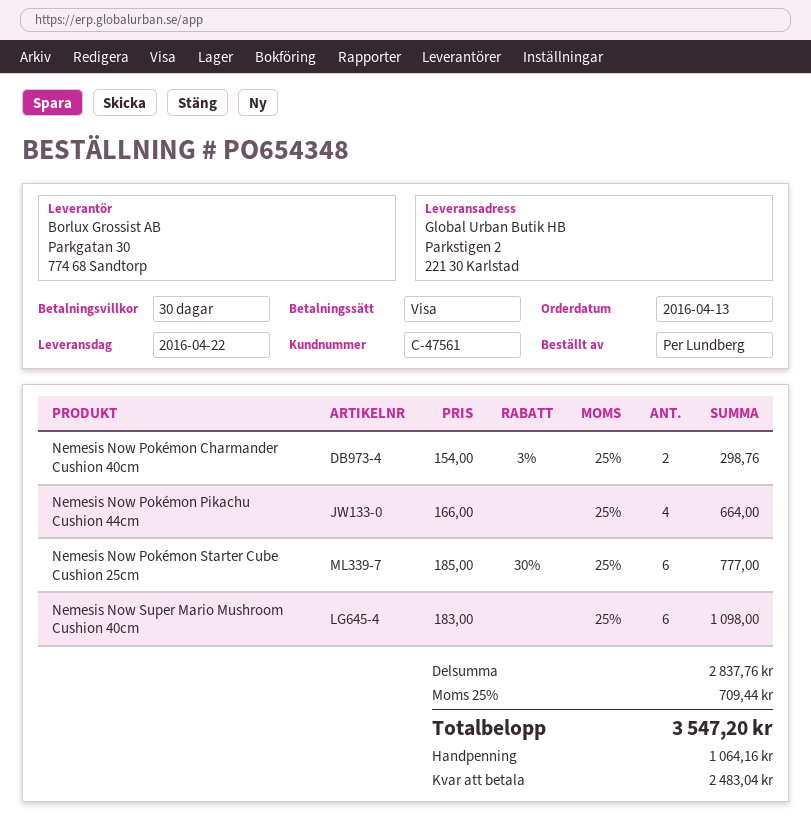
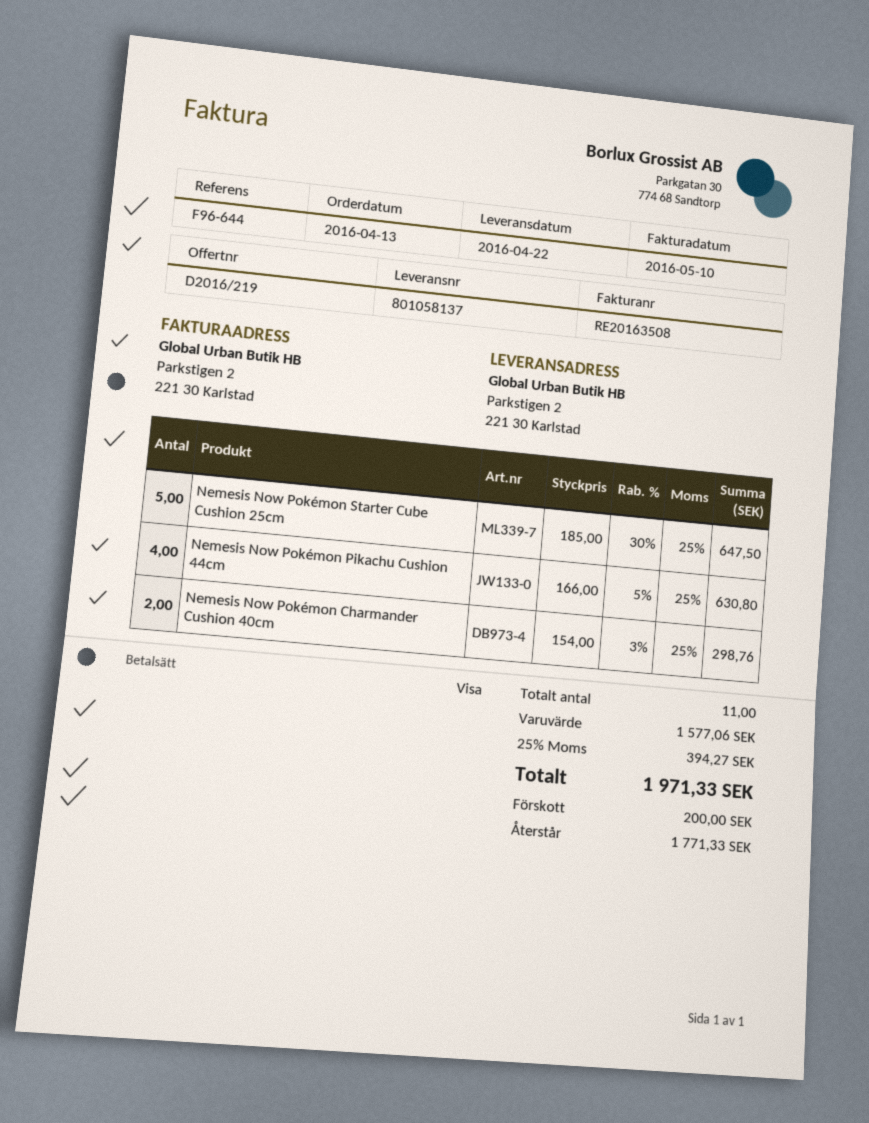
Nemesis Now Pokémon Pikachu Cushion 44cm: 4 x 166.00 = 664.00 -> 4 x 166.00 - 5% = 630.80
Nemesis Now Pokémon Starter Cube Cushion 25cm: 6 x 185.00 - 30% = 777.00 -> 5 x 185.00 - 30% = 647.50
Nemesis Now Super Mario Mushroom Cushion 40cm: 6 x 183.00 = 1098.00 -> none
subtotal: 2837.76 -> 1577.06
tax: 25% = 709.44 -> 25% = 394.27
total: 3547.20 -> 1971.33
deposit: 1064.16 -> 200.00
balance: 2483.04 -> 1771.33

